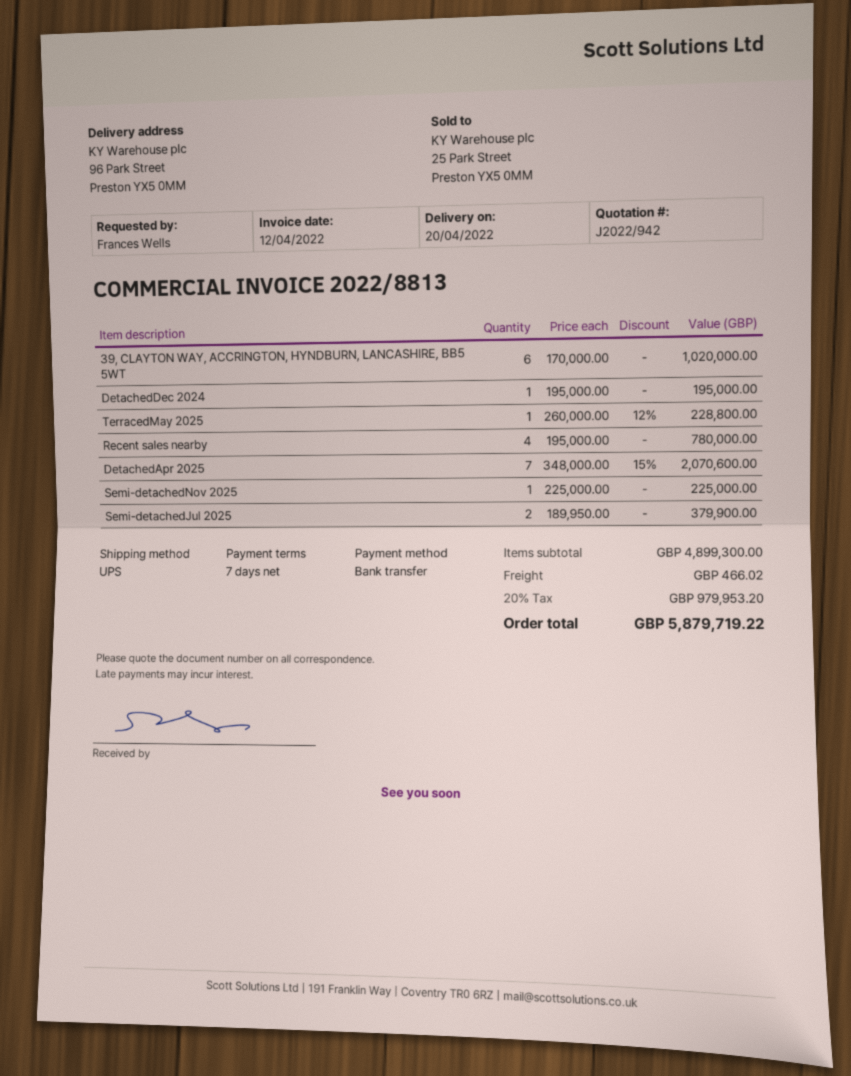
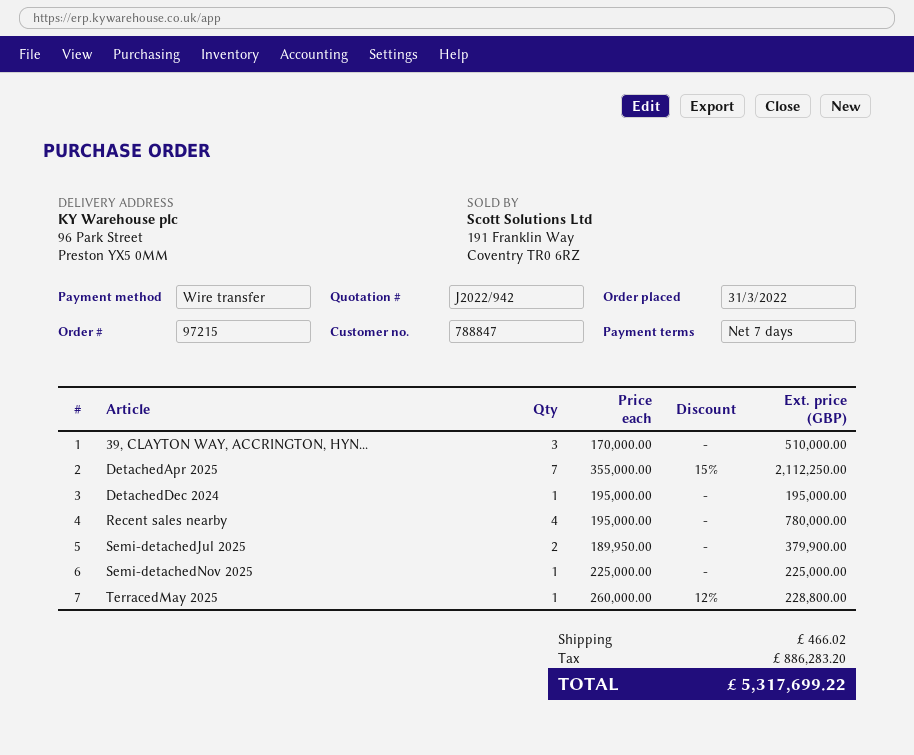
39, CLAYTON WAY, ACCRINGTON, HYNDBURN, LANCASHIRE, BB5 5WT: 6 x 170000.00 = 1020000.00 -> 3 x 170000.00 = 510000.00
DetachedApr 2025: 7 x 348000.00 - 15% = 2070600.00 -> 7 x 355000.00 - 15% = 2112250.00
tax: 979953.20 -> 886283.20
total: 5879719.22 -> 5317699.22

